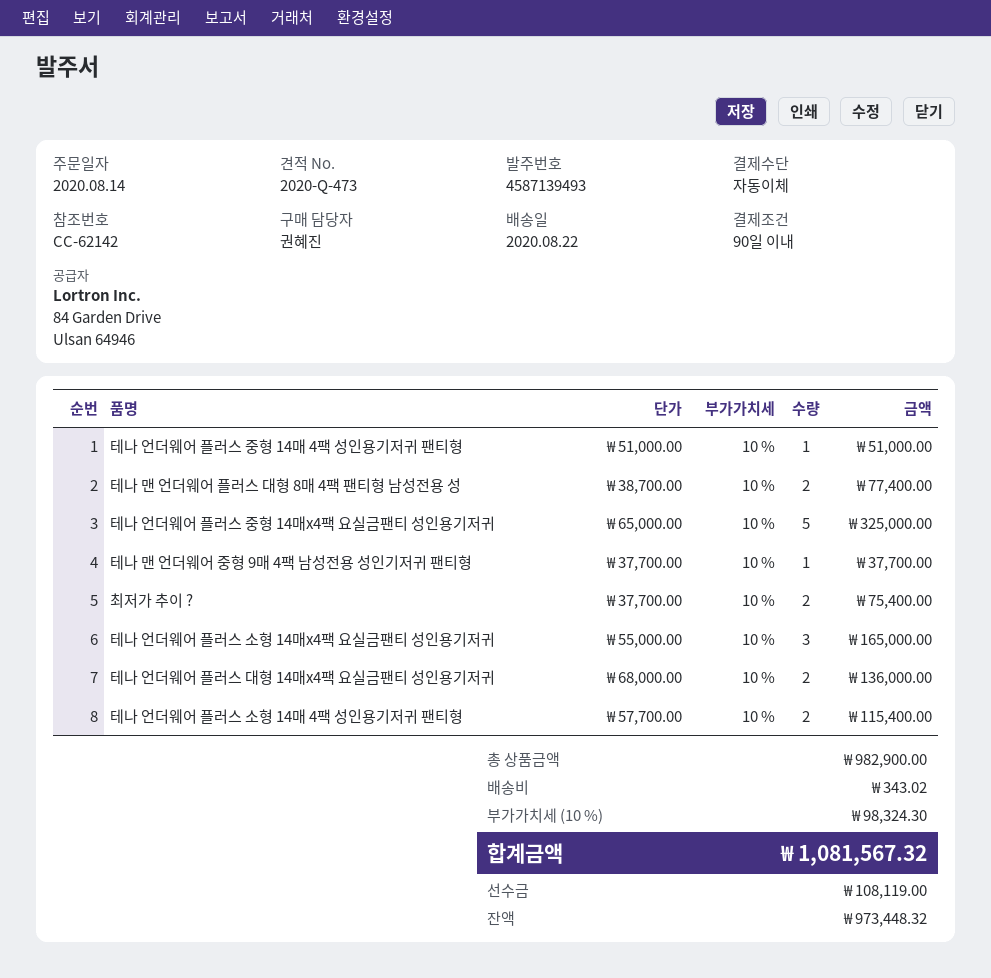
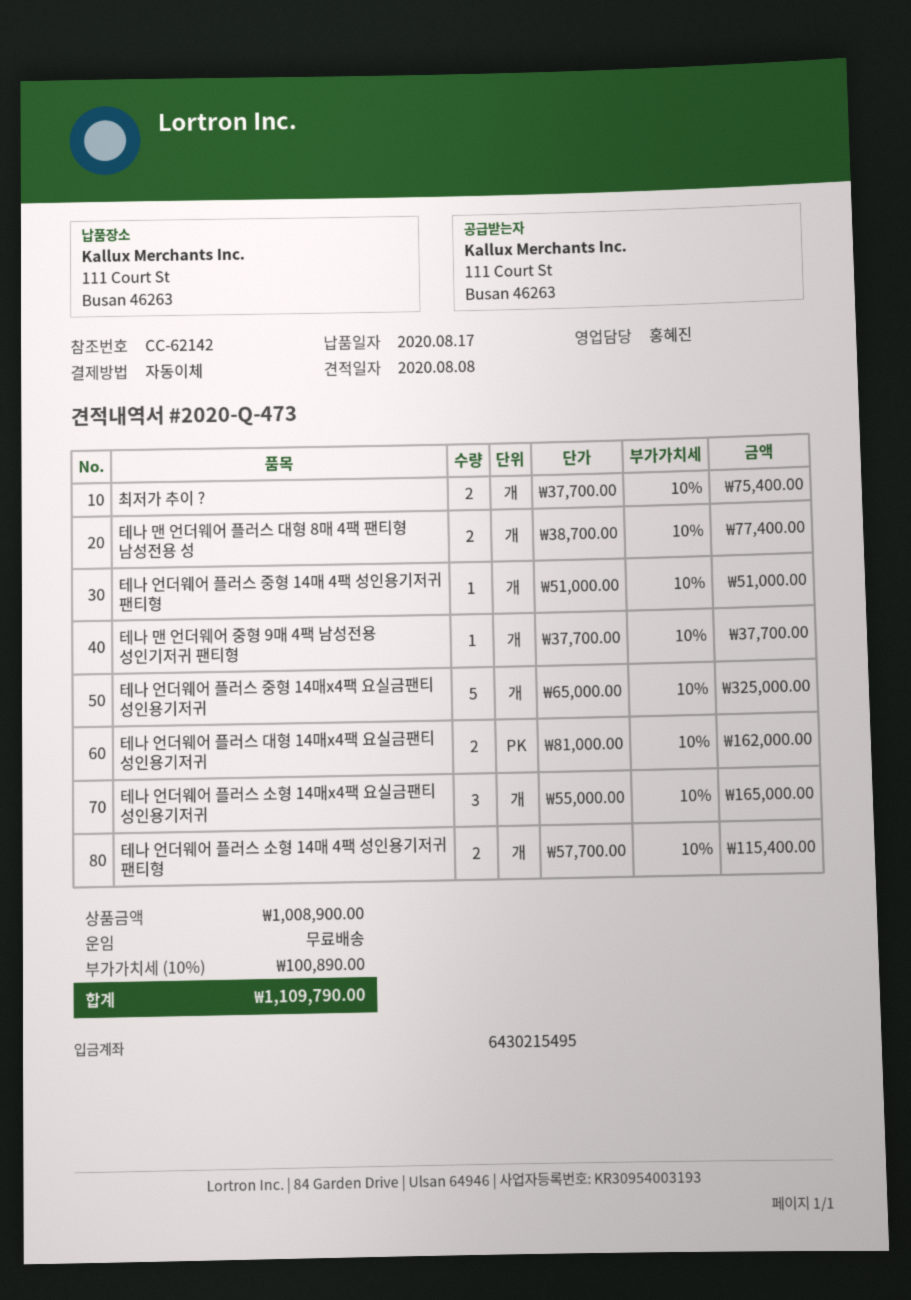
delivery date: 2020-08-22 -> 2020-08-17
테나 언더웨어 플러스 대형 14매x4팩 요실금팬티 성인용기저귀: 2 x 68000.00 = 136000.00 -> 2 x 81000.00 = 162000.00
subtotal: 982900.00 -> 1008900.00
shipping: 343.02 -> 0.00
tax: 10% = 98324.30 -> 10% = 100890.00
total: 1081567.32 -> 1109790.00

